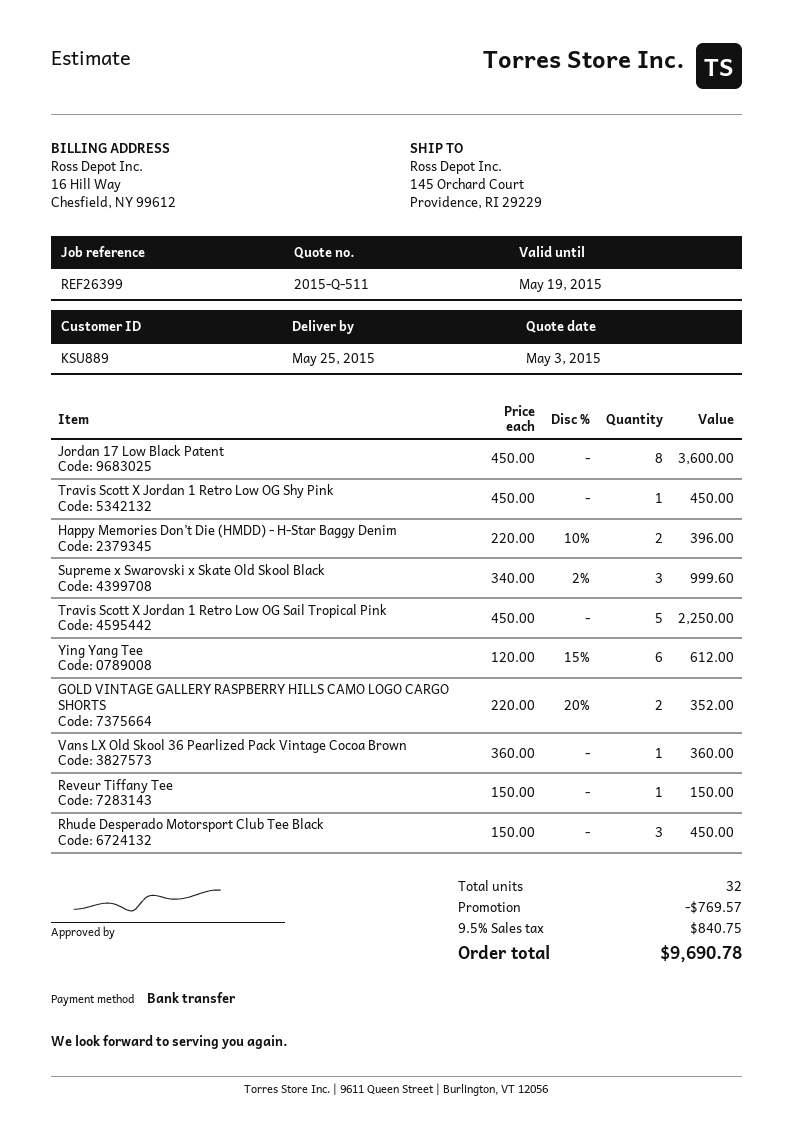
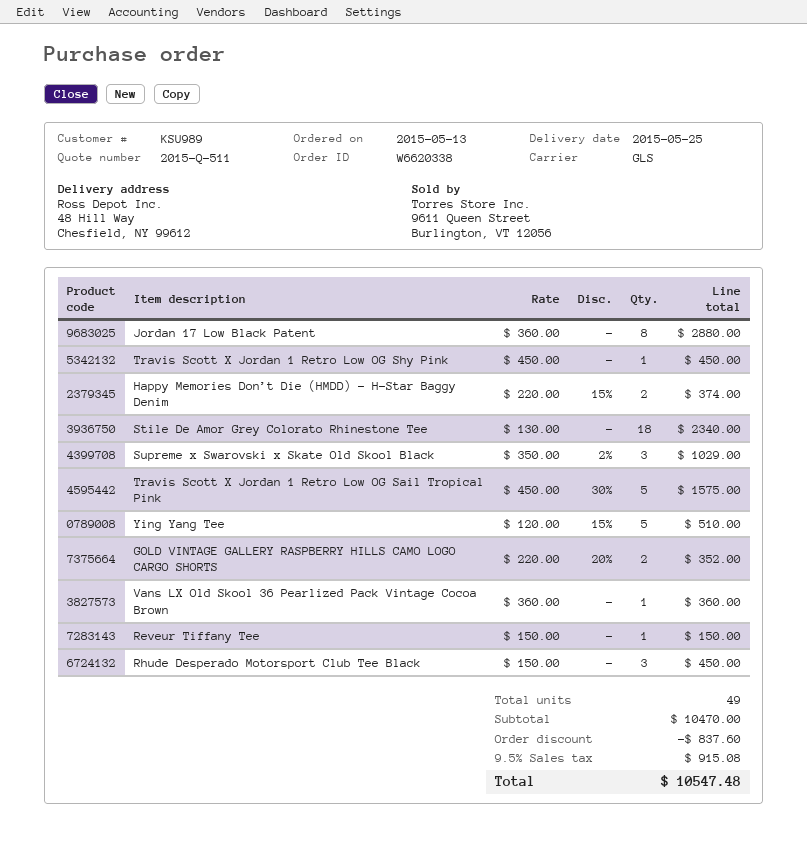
customer number: KSU889 -> KSU989
ship to: 145 Orchard Court, Providence, RI 29229 -> 48 Hill Way, Chesfield, NY 99612
Jordan 17 Low Black Patent: 8 x 450.00 = 3600.00 -> 8 x 360.00 = 2880.00
Happy Memories Don’t Die (HMDD) - H-Star Baggy Denim: 2 x 220.00 - 10% = 396.00 -> 2 x 220.00 - 15% = 374.00
Supreme x Swarovski x Skate Old Skool Black: 3 x 340.00 - 2% = 999.60 -> 3 x 350.00 - 2% = 1029.00
Travis Scott X Jordan 1 Retro Low OG Sail Tropical Pink: 5 x 450.00 = 2250.00 -> 5 x 450.00 - 30% = 1575.00
Ying Yang Tee: 6 x 120.00 - 15% = 612.00 -> 5 x 120.00 - 15% = 510.00
Stile De Amor Grey Colorato Rhinestone Tee: none -> 18 x 130.00 = 2340.00
total quantity: 32 -> 49
discount: 769.57 -> 837.60
tax: 9.5% = 840.75 -> 9.5% = 915.08
total: 9690.78 -> 10547.48

